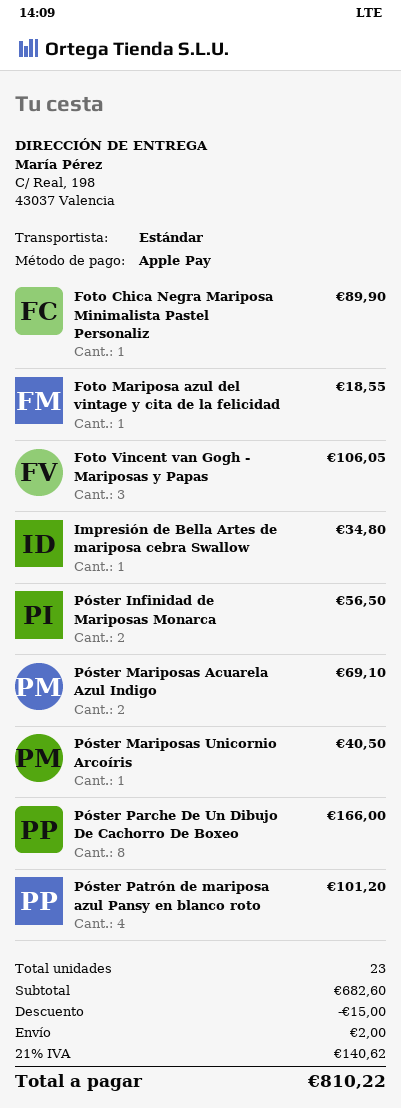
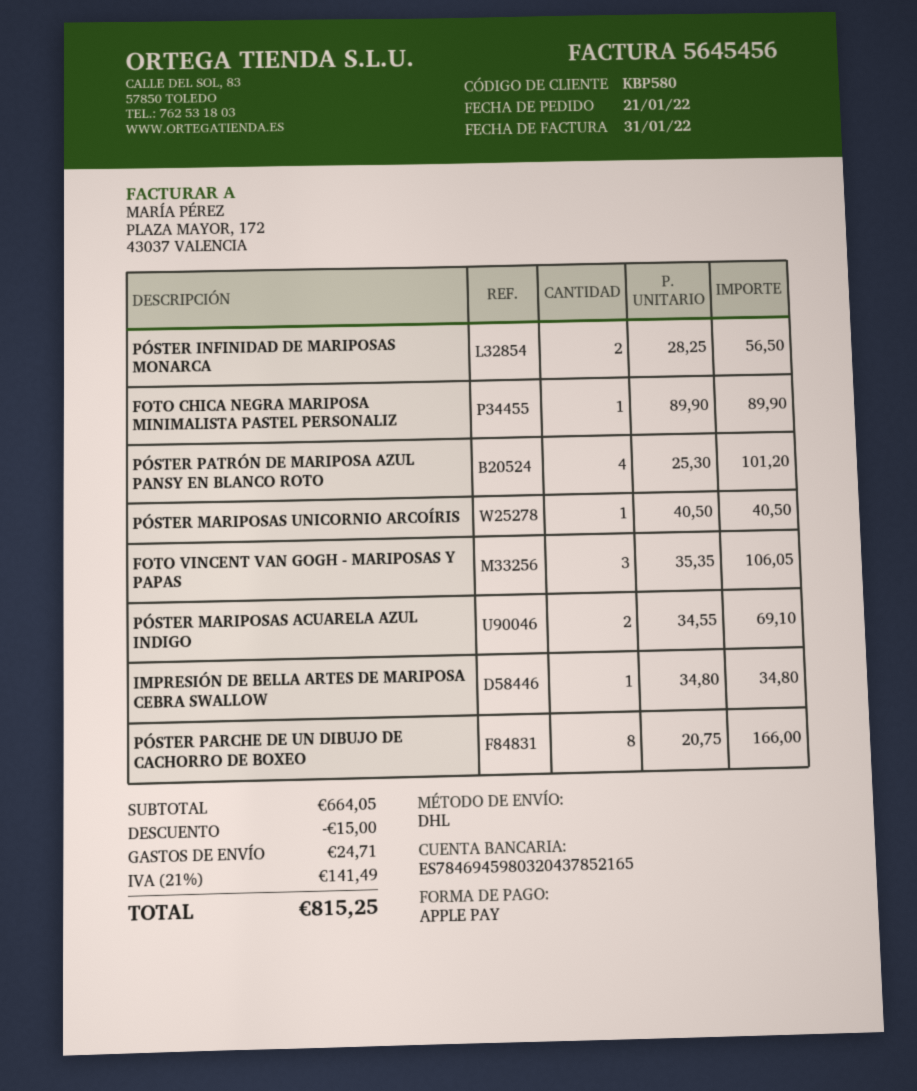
shipping method: standard -> DHL
Foto Mariposa azul del vintage y cita de la felicidad: 1 for 18.55 -> none
subtotal: 682.60 -> 664.05
shipping: 2.00 -> 24.71
tax: 21% = 140.62 -> 21% = 141.49
total: 810.22 -> 815.25

